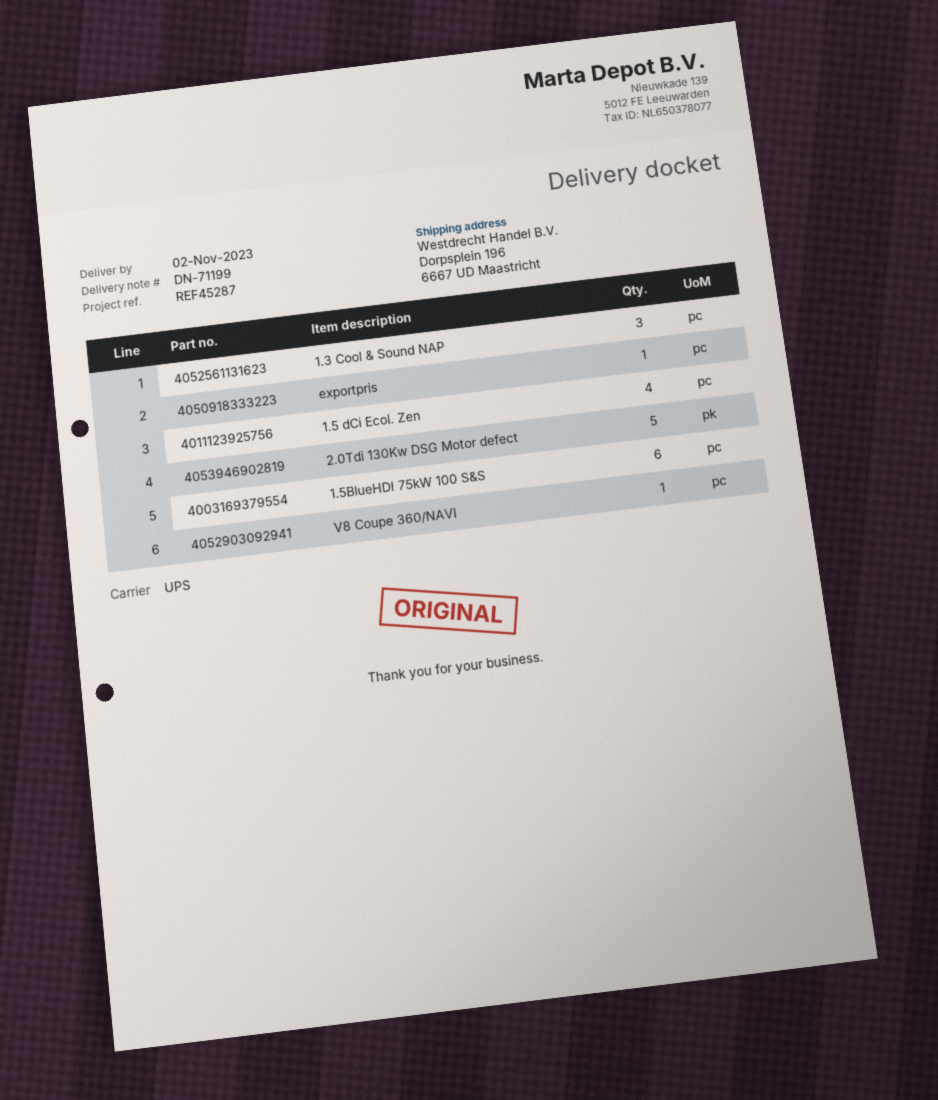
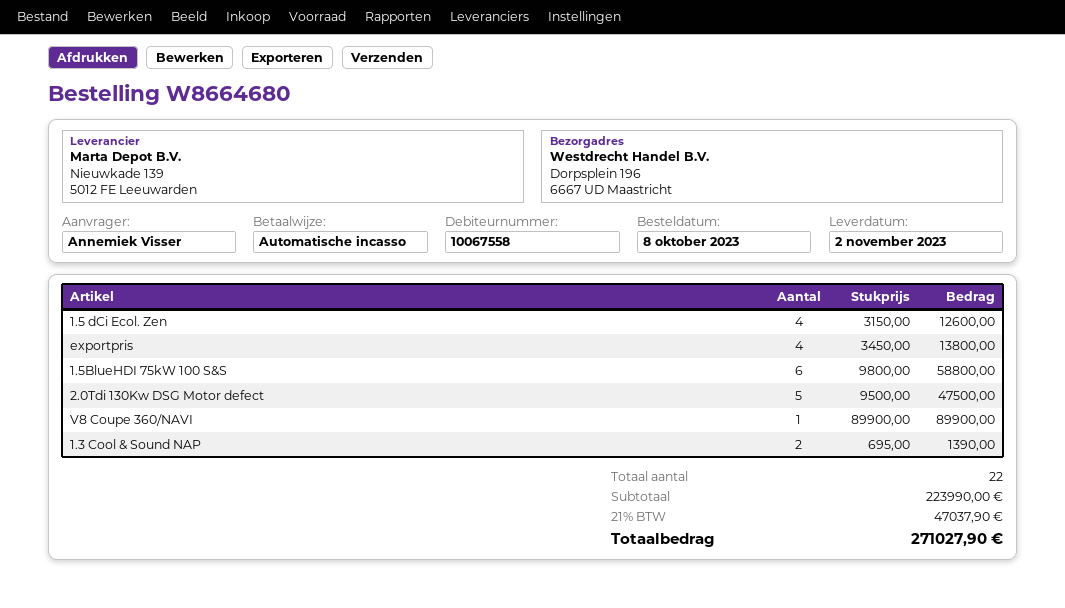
1.3 Cool & Sound NAP: 3 -> 2
exportpris: 1 -> 4

